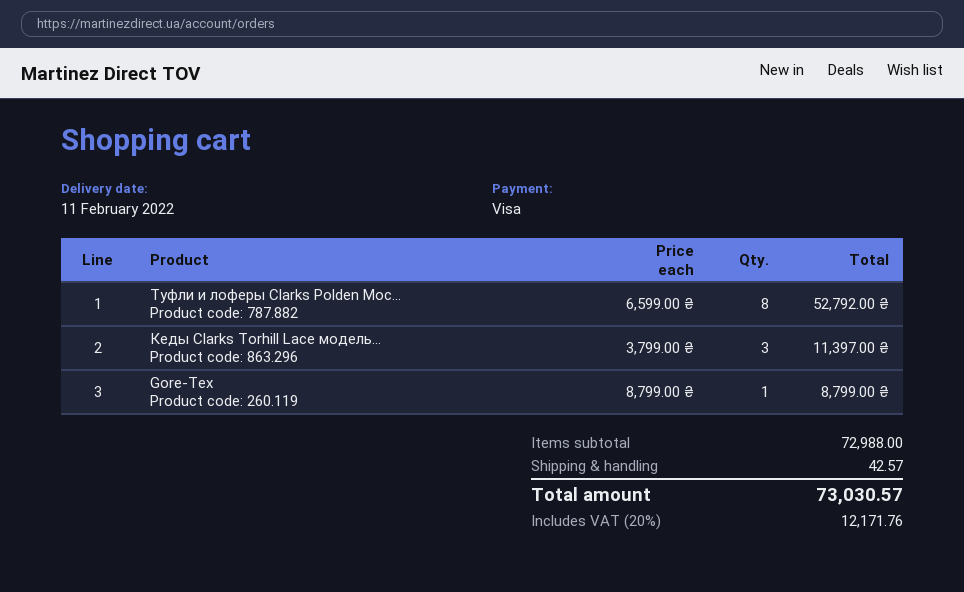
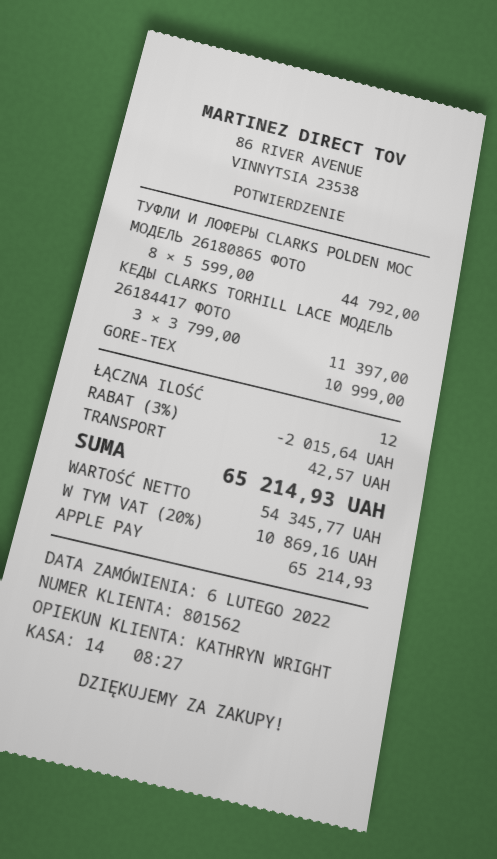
payment method: Visa -> Apple Pay
Туфли и лоферы Clarks Polden Moc...: 8 x 6599.00 = 52792.00 -> 8 x 5599.00 = 44792.00
Gore-Tex: 1 x 8799.00 = 8799.00 -> 1 x 10999.00 = 10999.00
discount: none -> 3% = 2015.64
tax: 20% = 12171.76 -> 20% = 10869.16
total: 73030.57 -> 65214.93

